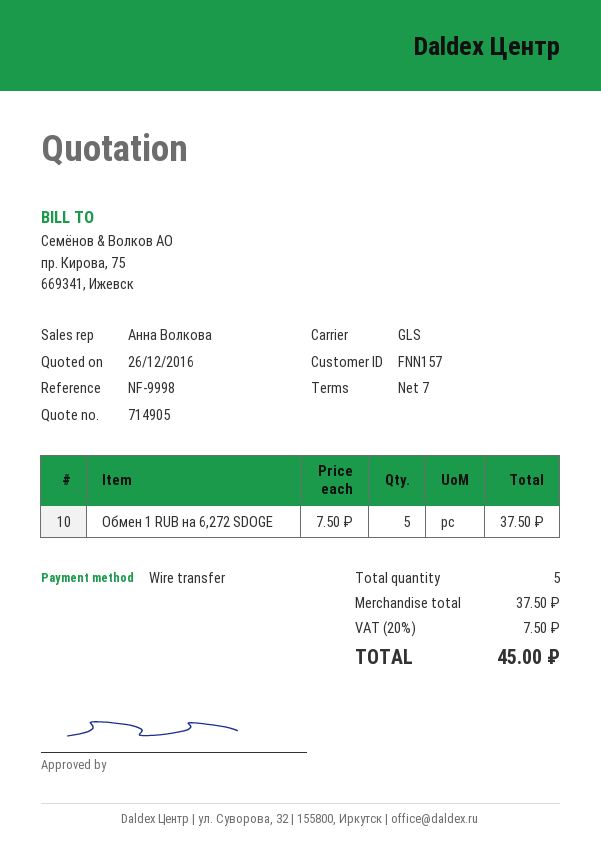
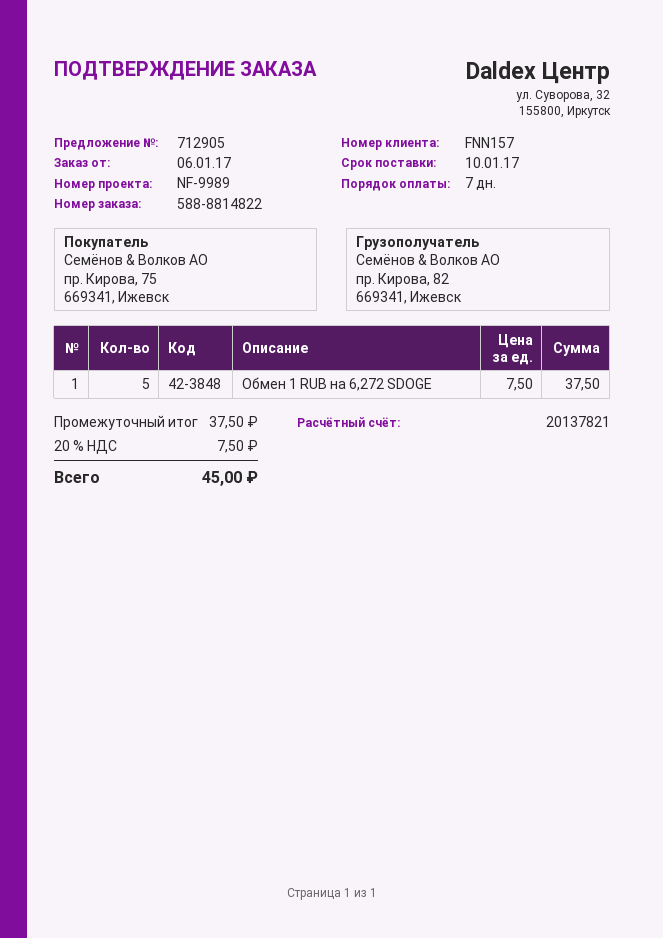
quote number: 714905 -> 712905
reference: NF-9998 -> NF-9989

